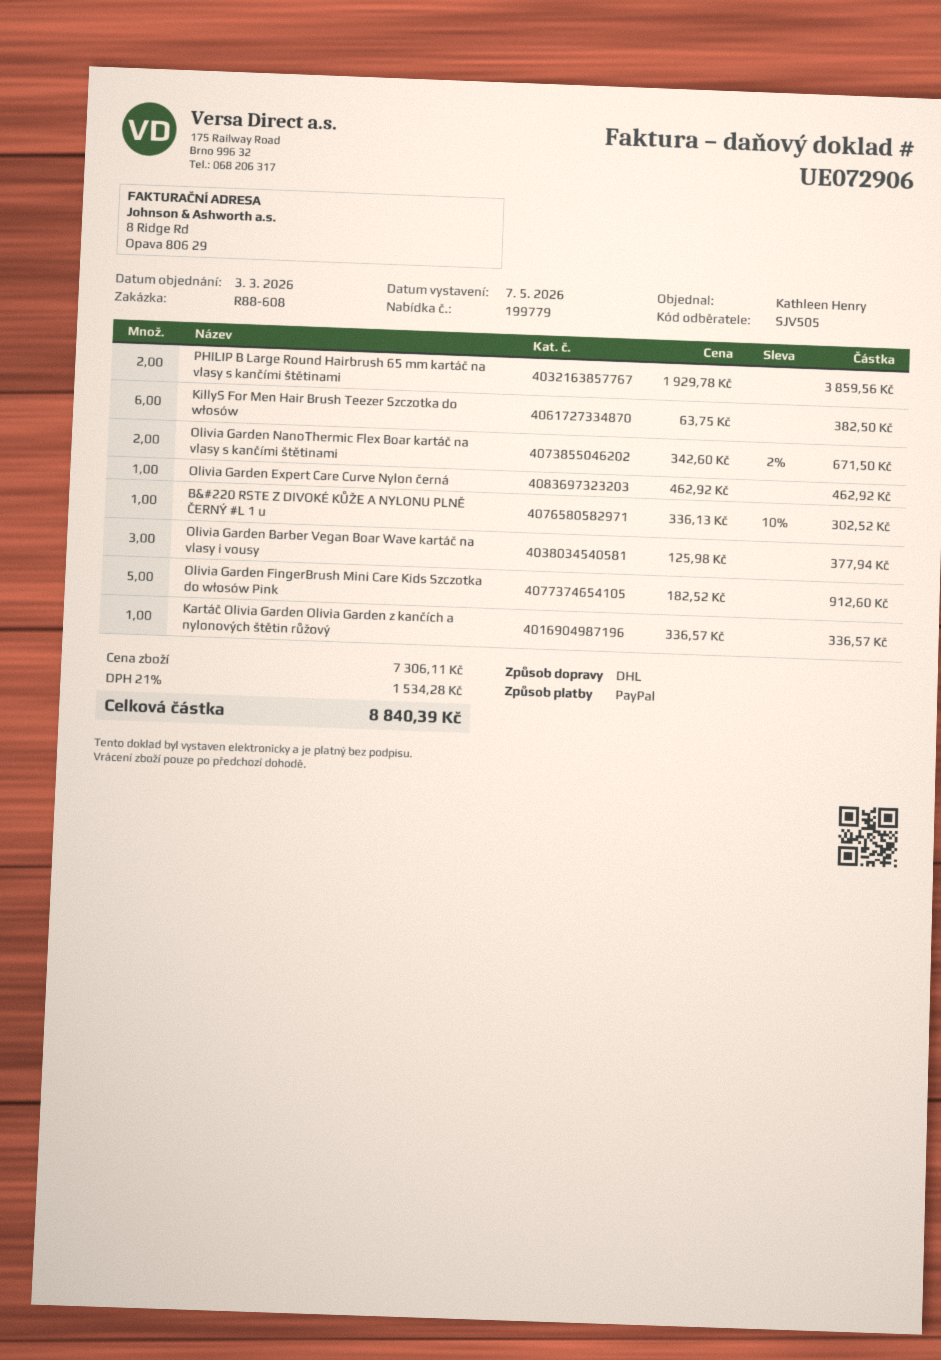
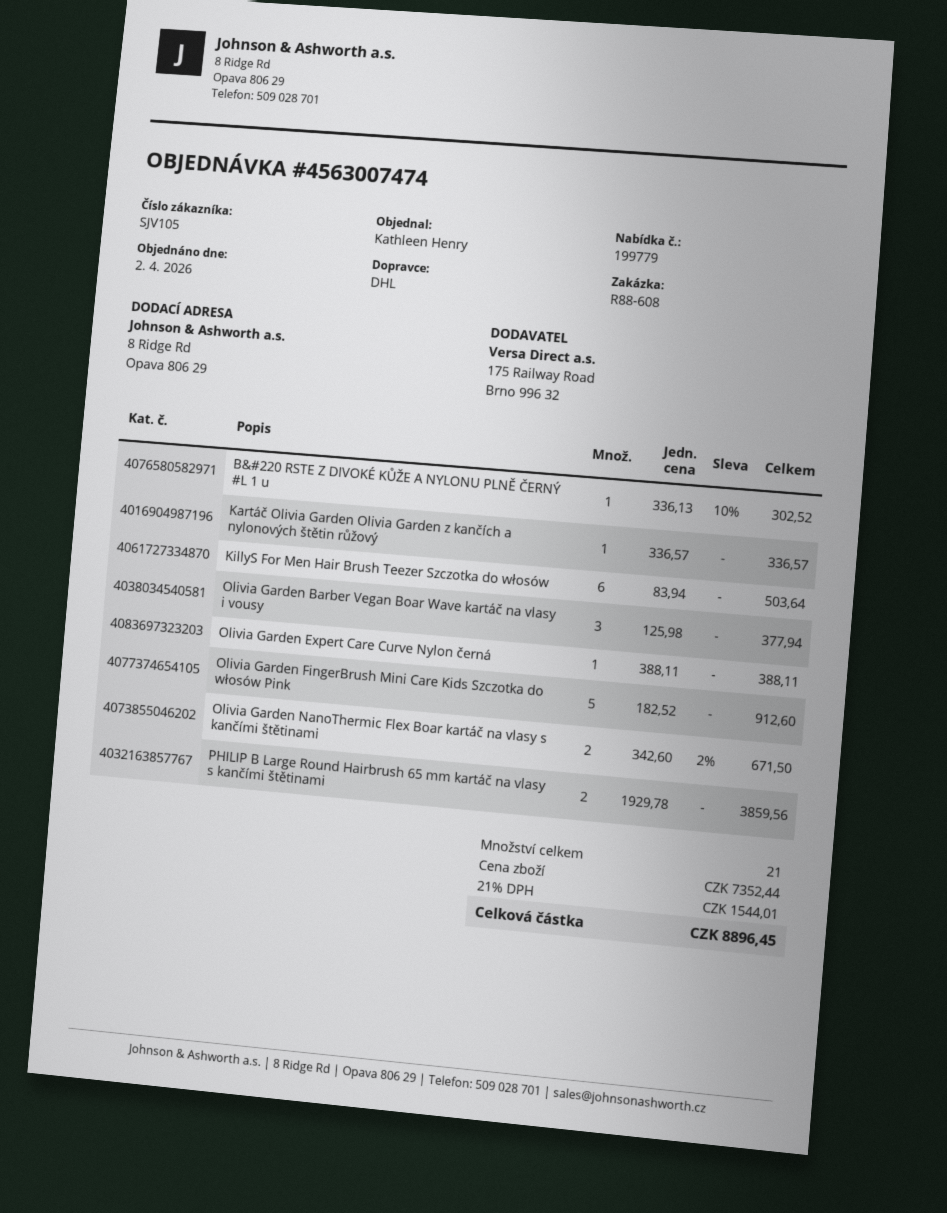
order date: 2026-03-03 -> 2026-04-02
customer number: SJV505 -> SJV105
KillyS For Men Hair Brush Teezer Szczotka do włosów: 6 x 63.75 = 382.50 -> 6 x 83.94 = 503.64
Olivia Garden Expert Care Curve Nylon černá: 1 x 462.92 = 462.92 -> 1 x 388.11 = 388.11
subtotal: 7306.11 -> 7352.44
tax: 21% = 1534.28 -> 21% = 1544.01
total: 8840.39 -> 8896.45

